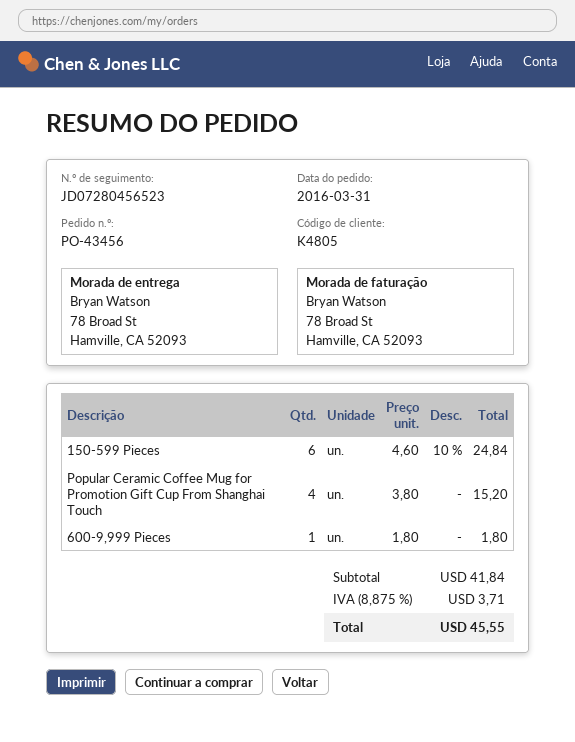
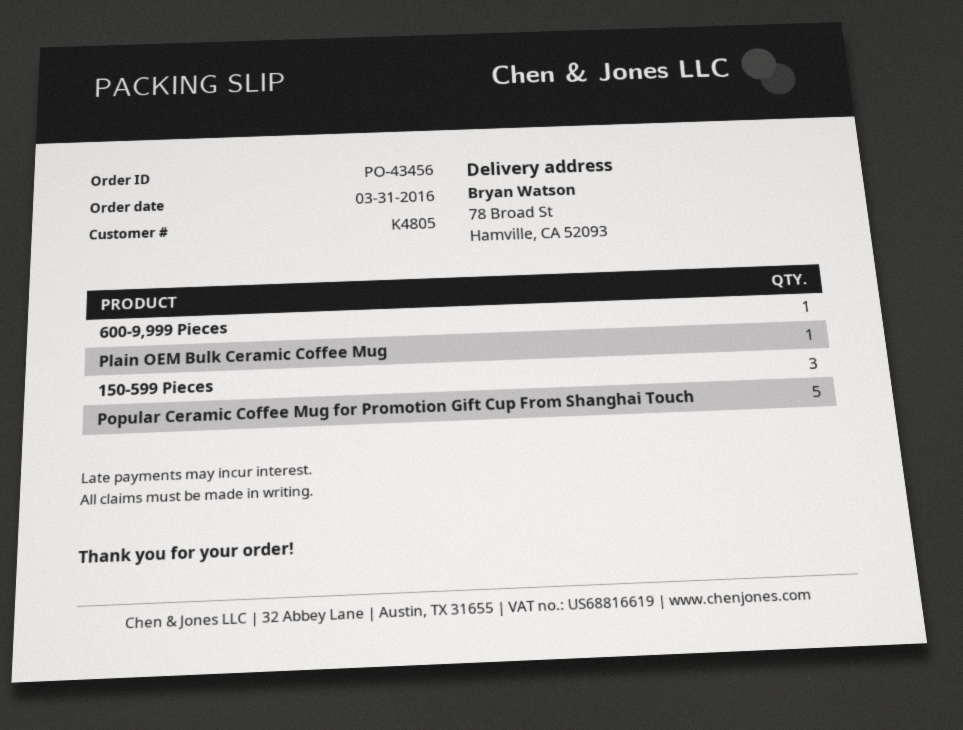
150-599 Pieces: 6 -> 3
Popular Ceramic Coffee Mug for Promotion Gift Cup From Shanghai Touch: 4 -> 5
Plain OEM Bulk Ceramic Coffee Mug: none -> 1

